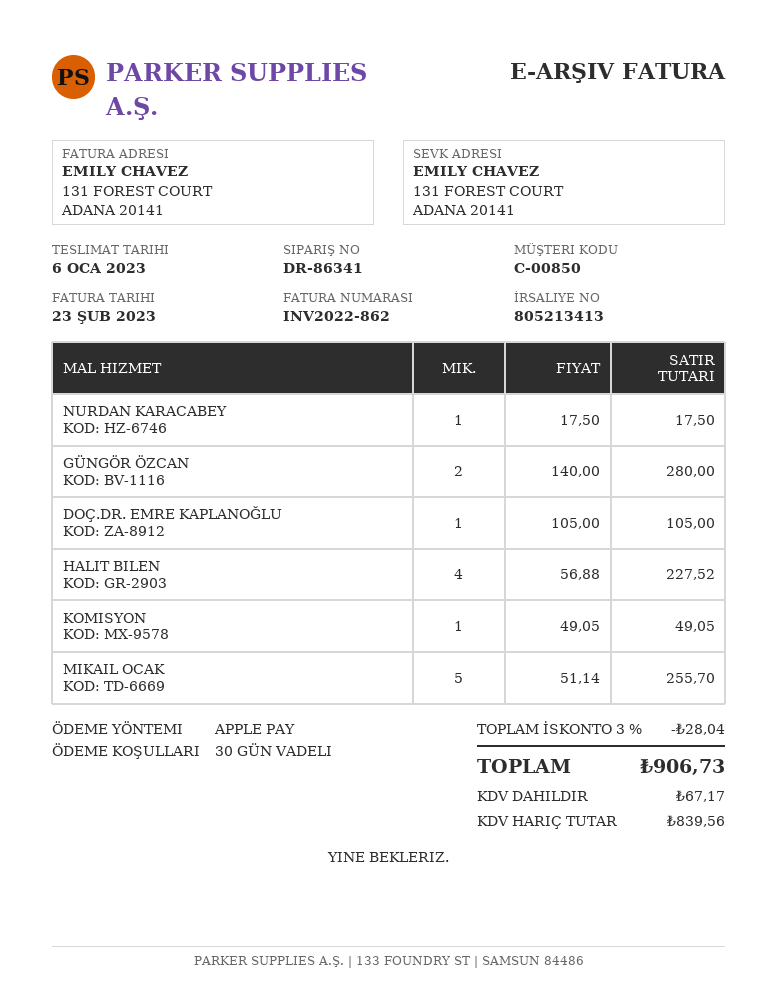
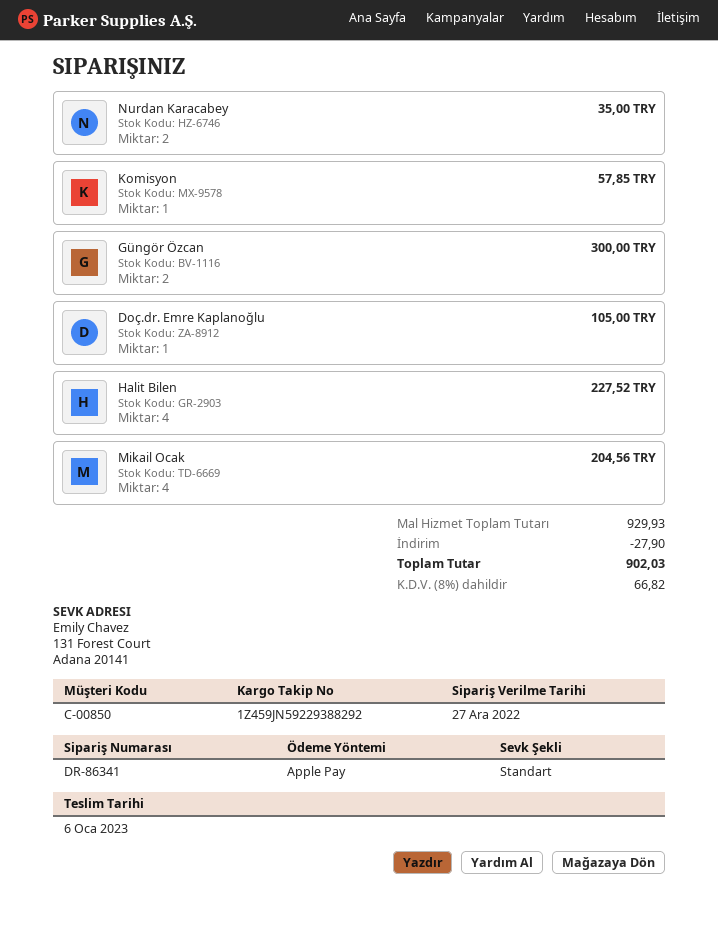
NURDAN KARACABEY: 1 for 17.50 -> 2 for 35.00
GÜNGÖR ÖZCAN: 2 for 280.00 -> 2 for 300.00
KOMISYON: 1 for 49.05 -> 1 for 57.85
MIKAIL OCAK: 5 for 255.70 -> 4 for 204.56
discount: 28.04 -> 27.90
tax: 67.17 -> 66.82
total: 906.73 -> 902.03

